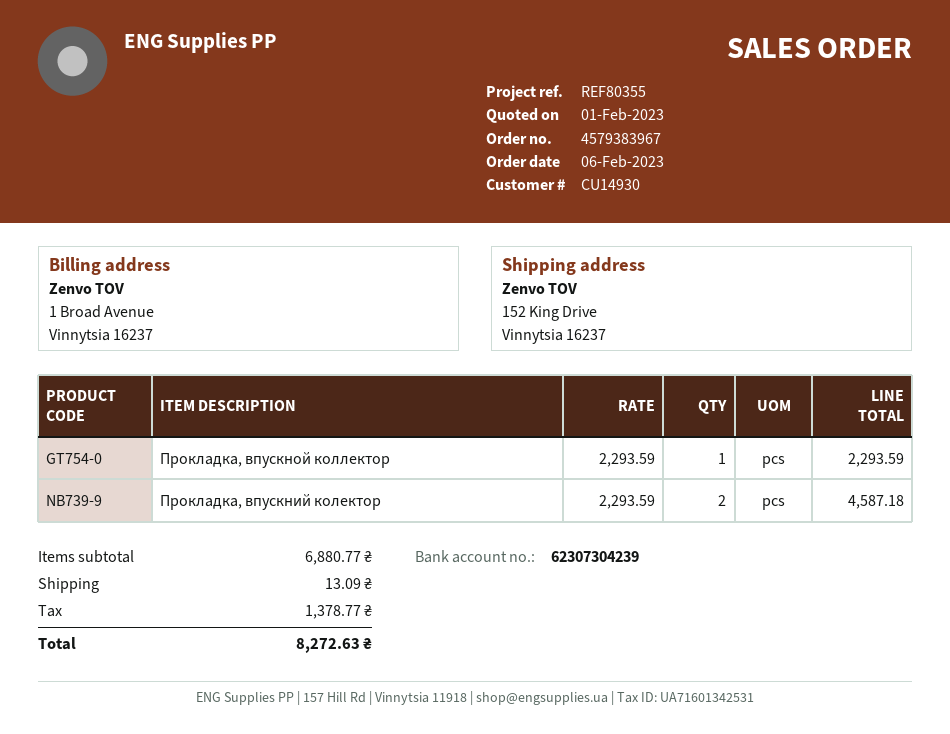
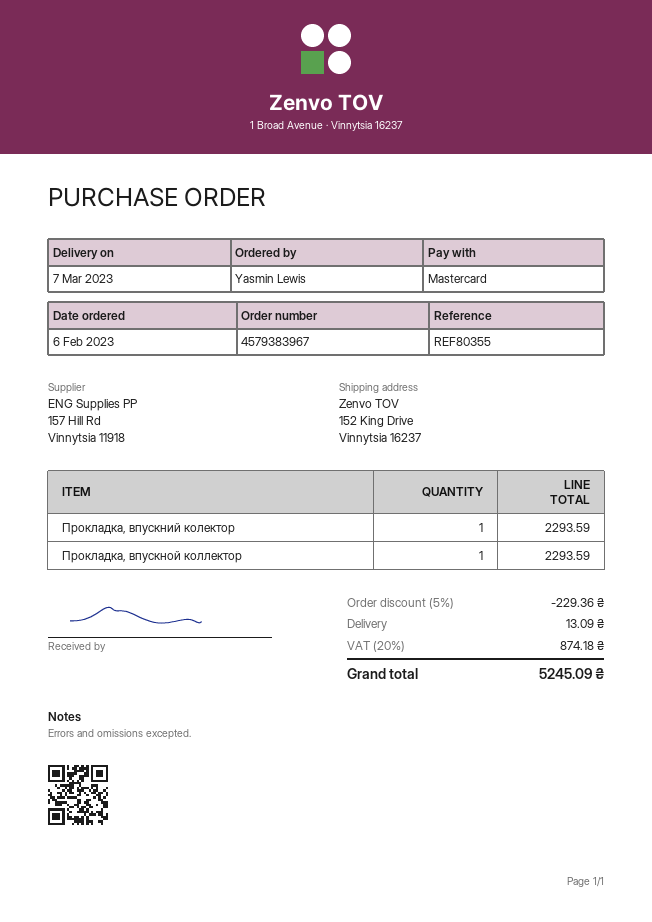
Прокладка, впускний колектор: 2 for 4587.18 -> 1 for 2293.59
discount: none -> 5% = 229.36
tax: 1378.77 -> 874.18
total: 8272.63 -> 5245.09

